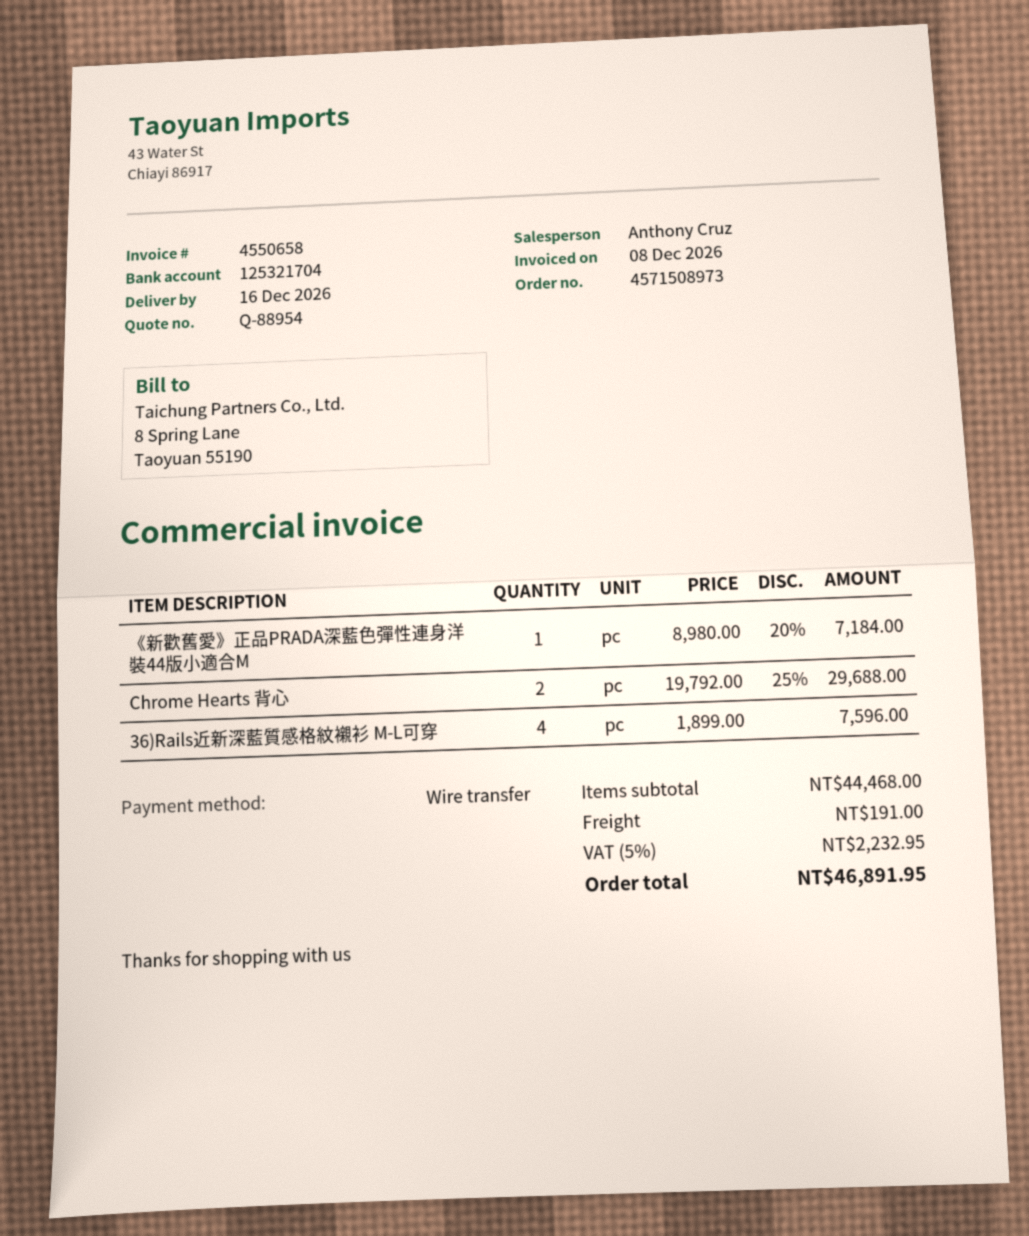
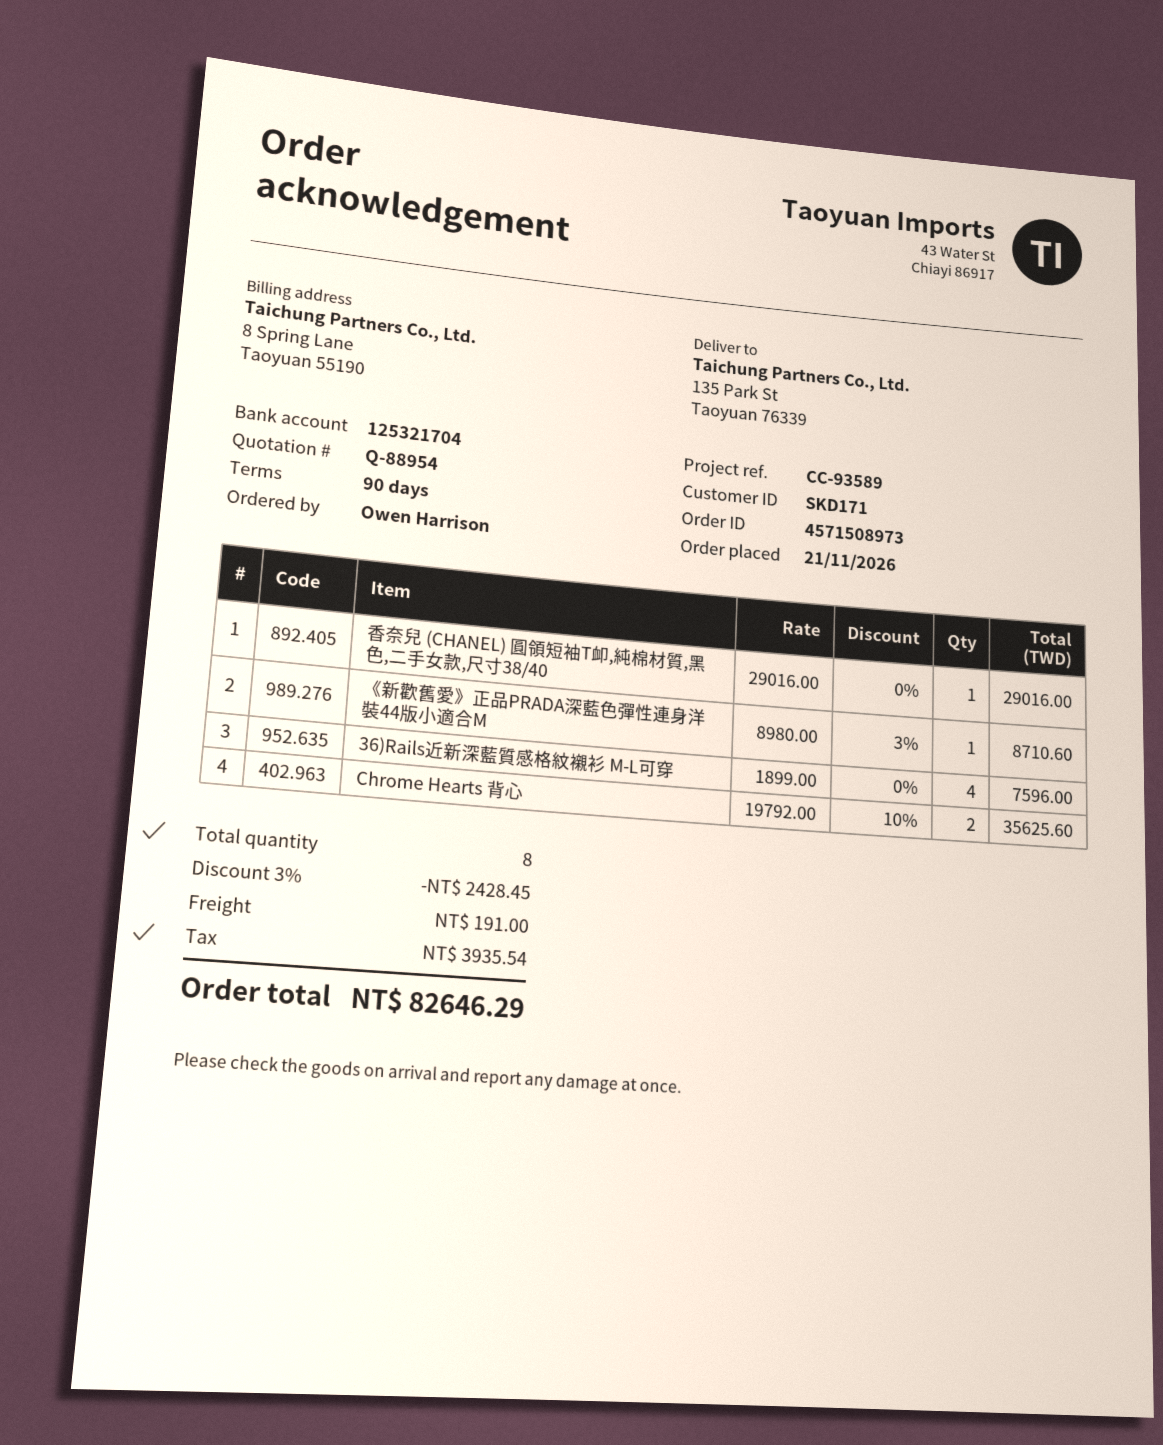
《新歡舊愛》正品PRADA深藍色彈性連身洋裝44版小適合M: 1 x 8980.00 - 20% = 7184.00 -> 1 x 8980.00 - 3% = 8710.60
Chrome Hearts 背心: 2 x 19792.00 - 25% = 29688.00 -> 2 x 19792.00 - 10% = 35625.60
香奈兒 (CHANEL) 圓領短袖T卹,純棉材質,黑色,二手女款,尺寸38/40: none -> 1 x 29016.00 = 29016.00
discount: none -> 3% = 2428.45
tax: 2232.95 -> 3935.54
total: 46891.95 -> 82646.29

